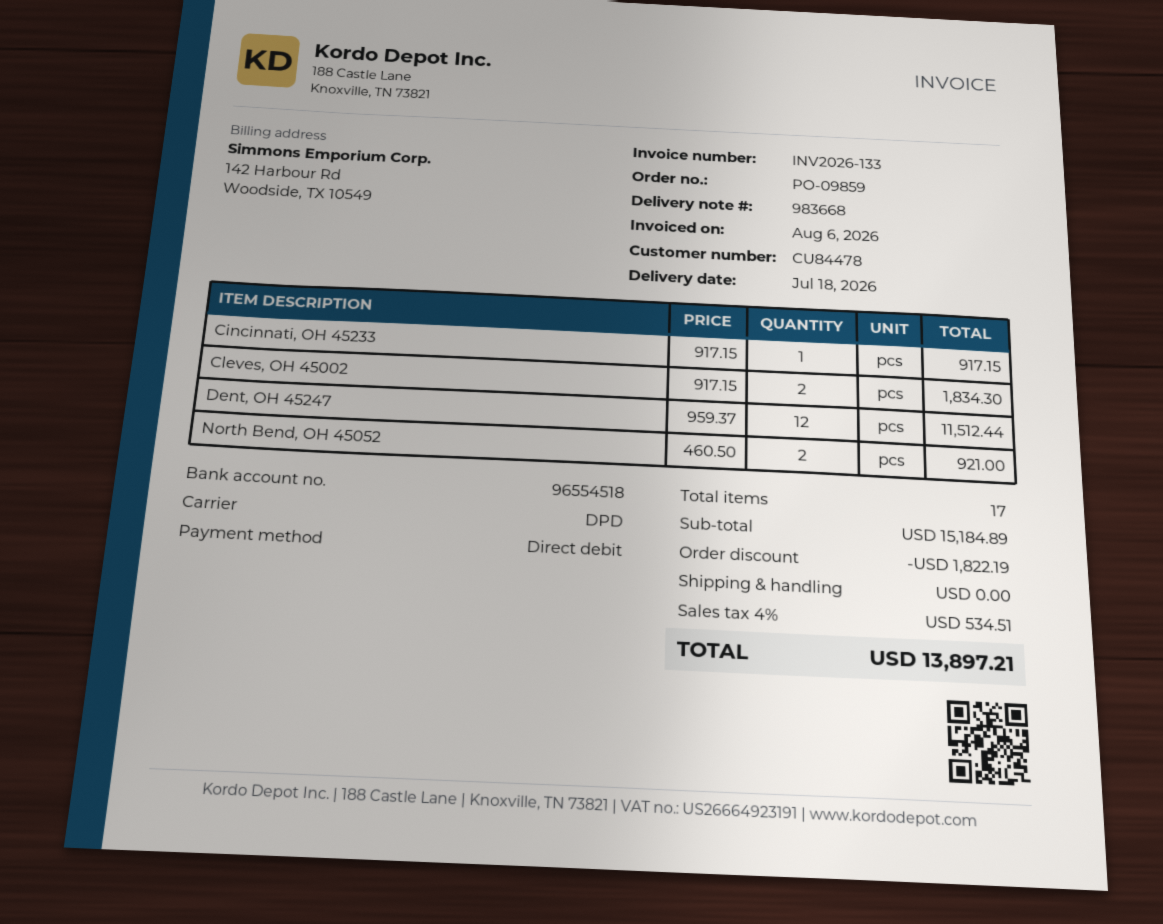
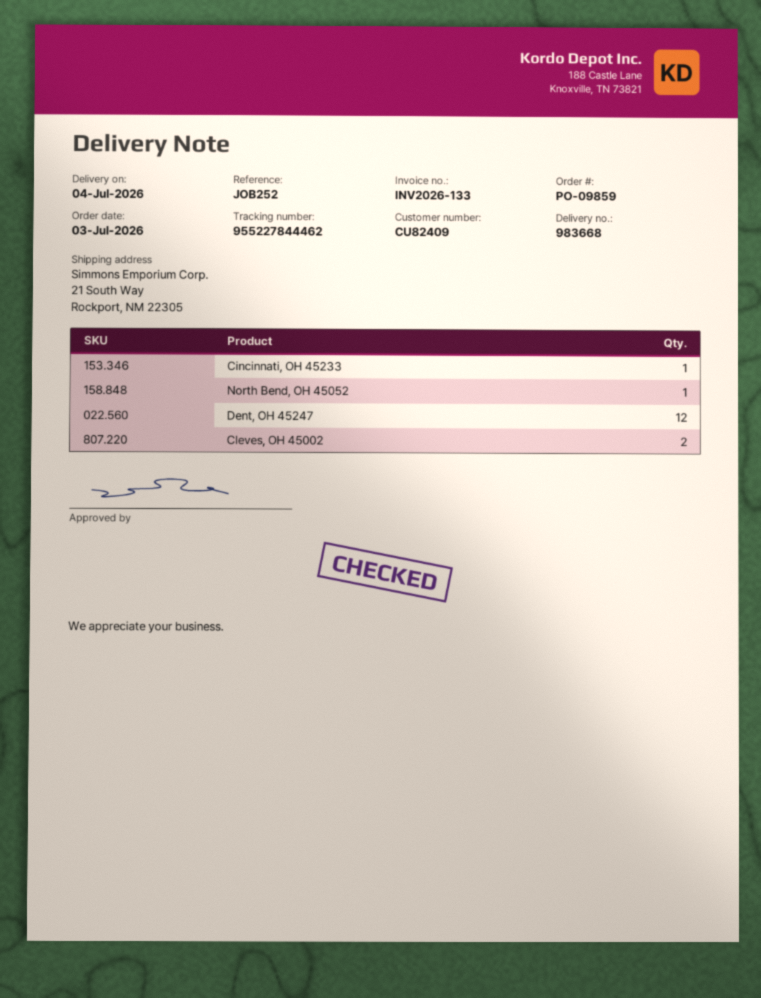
delivery date: 2026-07-18 -> 2026-07-04
customer number: CU84478 -> CU82409
North Bend, OH 45052: 2 -> 1

